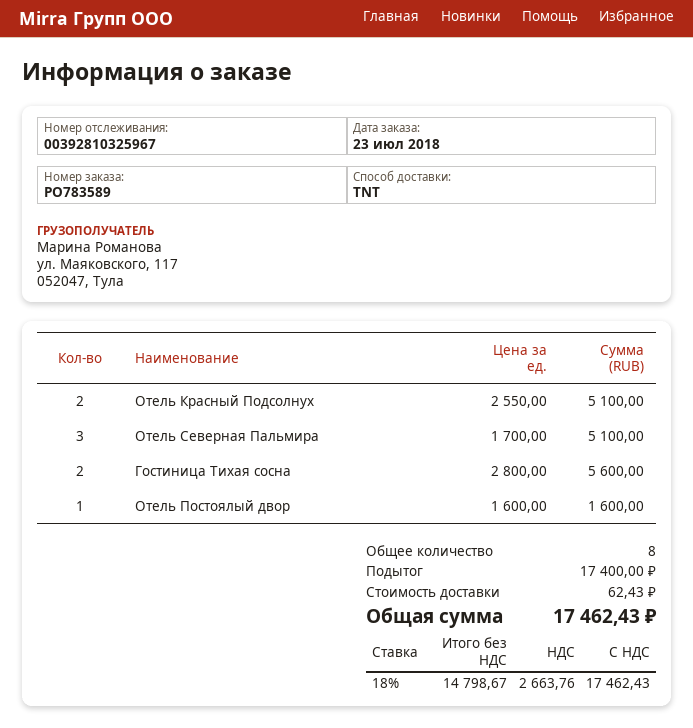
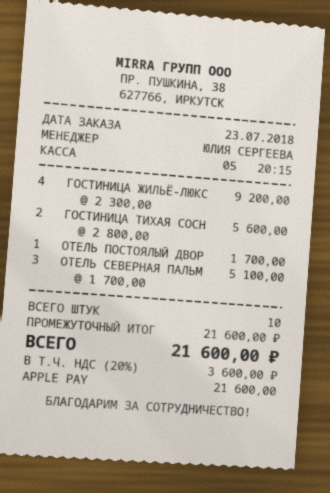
Отель Красный Подсолнух: 2 x 2550.00 = 5100.00 -> none
Отель Постоялый двор: 1 x 1600.00 = 1600.00 -> 1 x 1700.00 = 1700.00
ГОСТИНИЦА ЖИЛЬЁ-ЛЮКС: none -> 4 x 2300.00 = 9200.00
total quantity: 8 -> 10
subtotal: 17400.00 -> 21600.00
shipping: 62.43 -> none
tax: 18% = 2663.76 -> 20% = 3600.00
total: 17462.43 -> 21600.00

